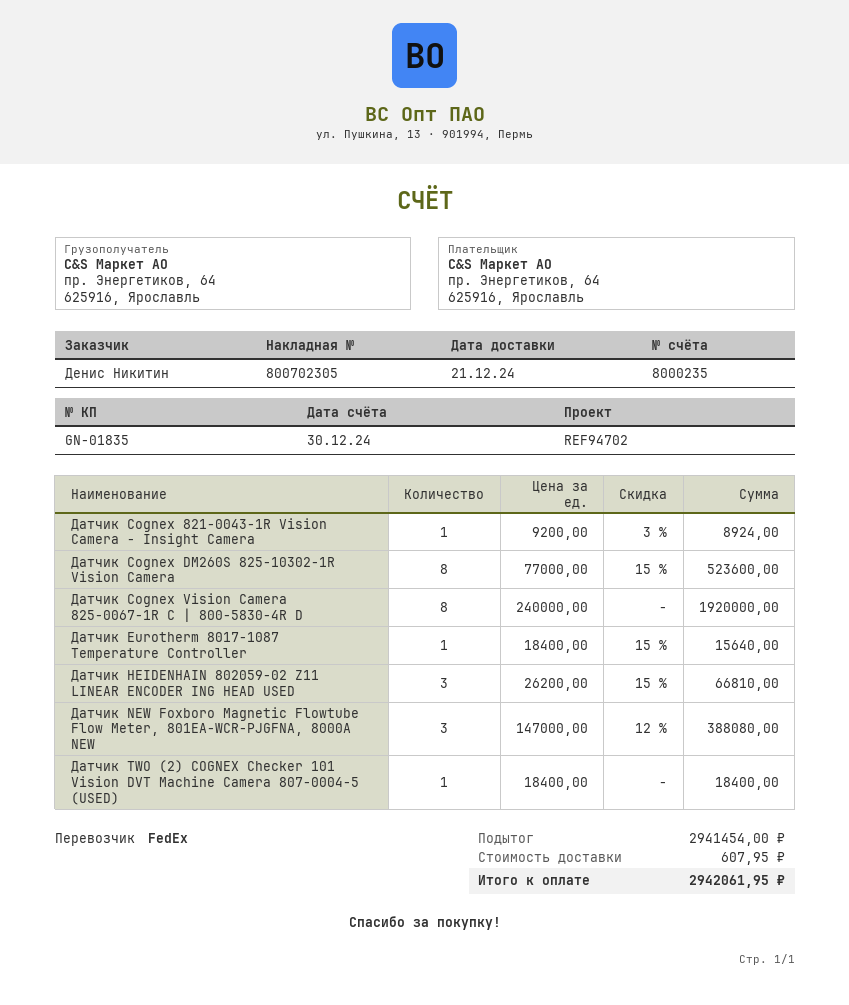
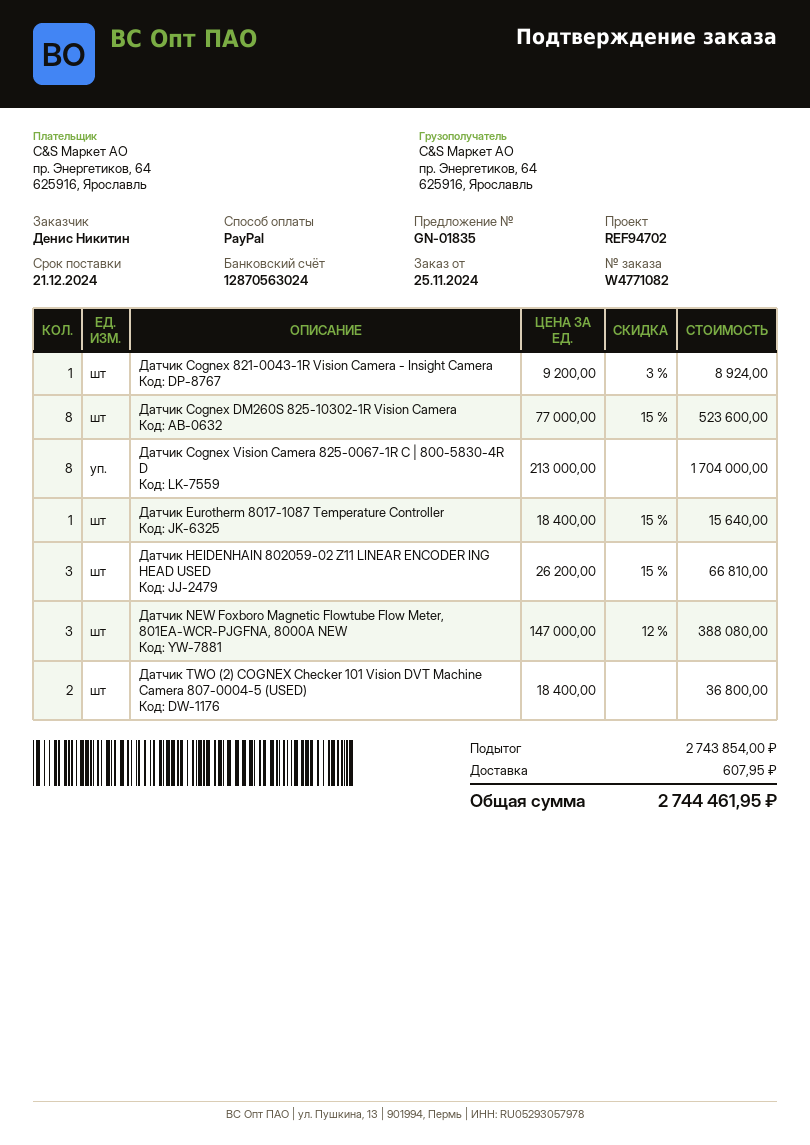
Датчик Cognex Vision Camera 825-0067-1R C | 800-5830-4R D: 8 x 240000.00 = 1920000.00 -> 8 x 213000.00 = 1704000.00
Датчик TWO (2) COGNEX Checker 101 Vision DVT Machine Camera 807-0004-5 (USED): 1 x 18400.00 = 18400.00 -> 2 x 18400.00 = 36800.00
subtotal: 2941454.00 -> 2743854.00
total: 2942061.95 -> 2744461.95

